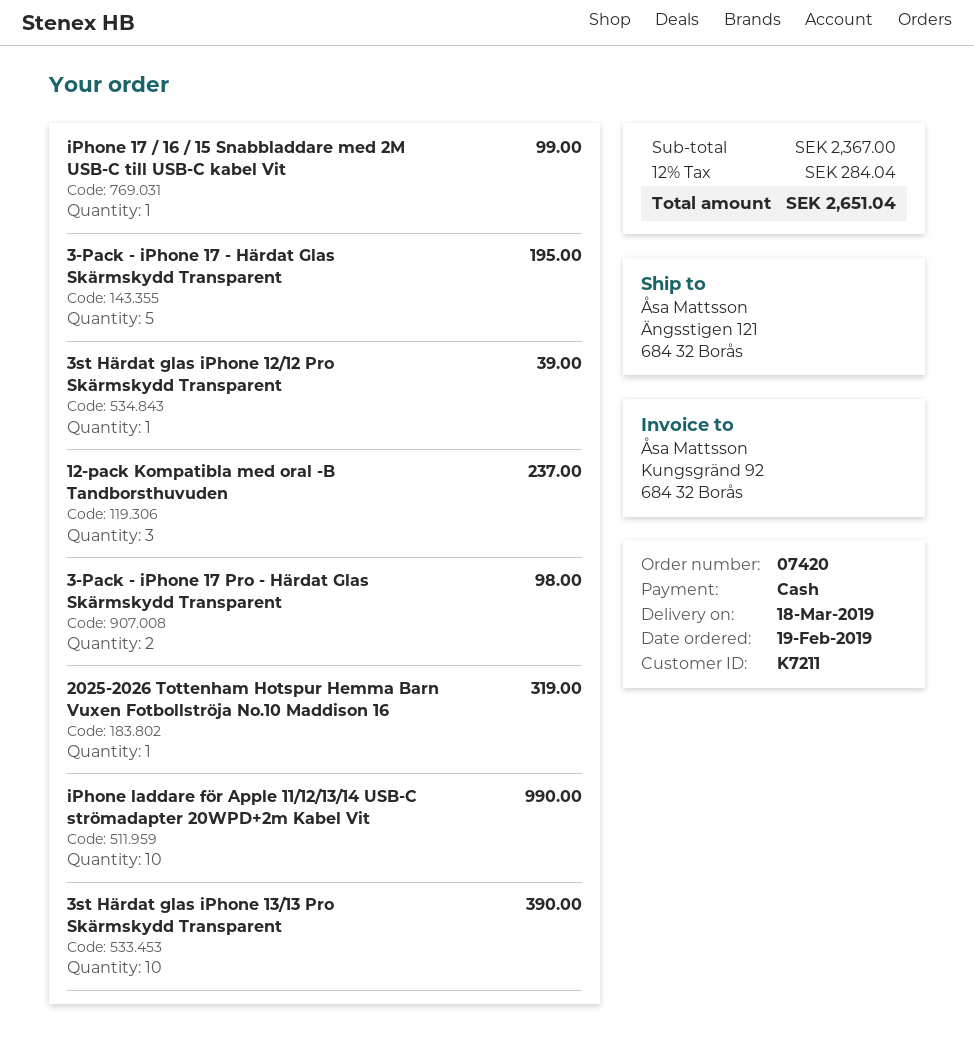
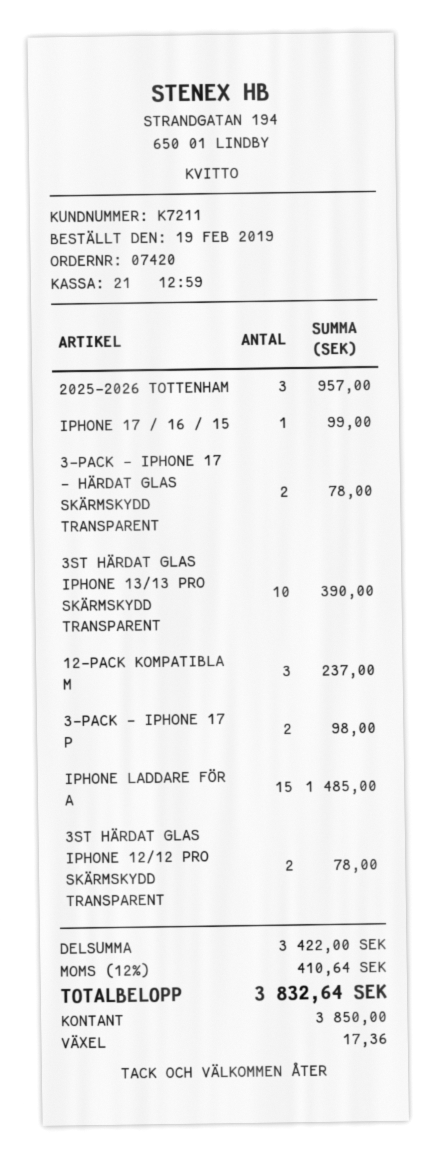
3-Pack - iPhone 17 - Härdat Glas Skärmskydd Transparent: 5 for 195.00 -> 2 for 78.00
3st Härdat glas iPhone 12/12 Pro Skärmskydd Transparent: 1 for 39.00 -> 2 for 78.00
2025-2026 Tottenham Hotspur Hemma Barn Vuxen Fotbollströja No.10 Maddison 16: 1 for 319.00 -> 3 for 957.00
iPhone laddare för Apple 11/12/13/14 USB-C strömadapter 20WPD+2m Kabel Vit: 10 for 990.00 -> 15 for 1485.00
subtotal: 2367.00 -> 3422.00
tax: 12% = 284.04 -> 12% = 410.64
total: 2651.04 -> 3832.64

